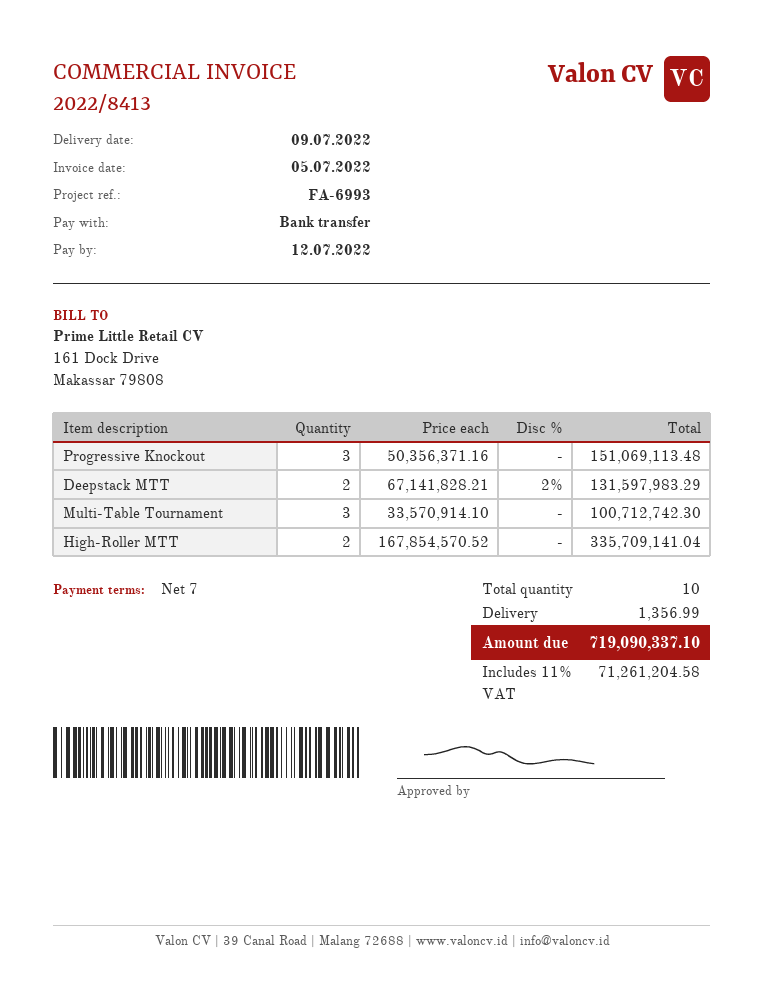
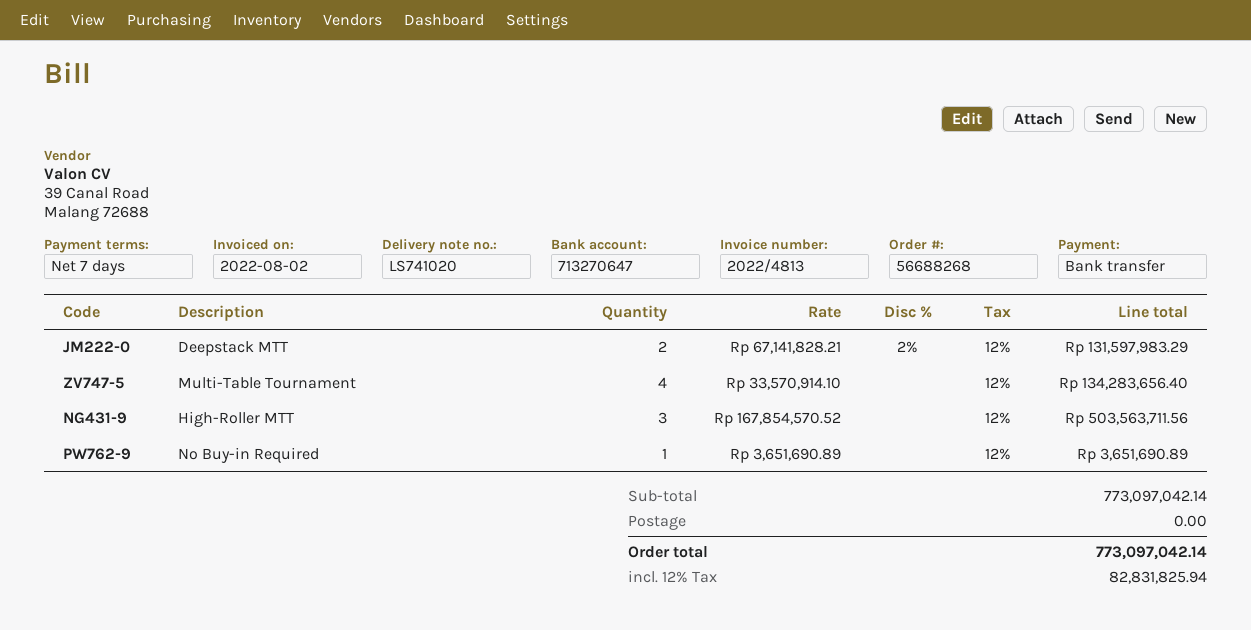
invoice number: 2022/8413 -> 2022/4813
invoice date: 2022-07-05 -> 2022-08-02
Progressive Knockout: 3 x 50356371.16 = 151069113.48 -> none
Multi-Table Tournament: 3 x 33570914.10 = 100712742.30 -> 4 x 33570914.10 = 134283656.40
High-Roller MTT: 2 x 167854570.52 = 335709141.04 -> 3 x 167854570.52 = 503563711.56
No Buy-in Required: none -> 1 x 3651690.89 = 3651690.89
shipping: 1356.99 -> 0.00
tax: 11% = 71261204.58 -> 12% = 82831825.94
total: 719090337.10 -> 773097042.14

